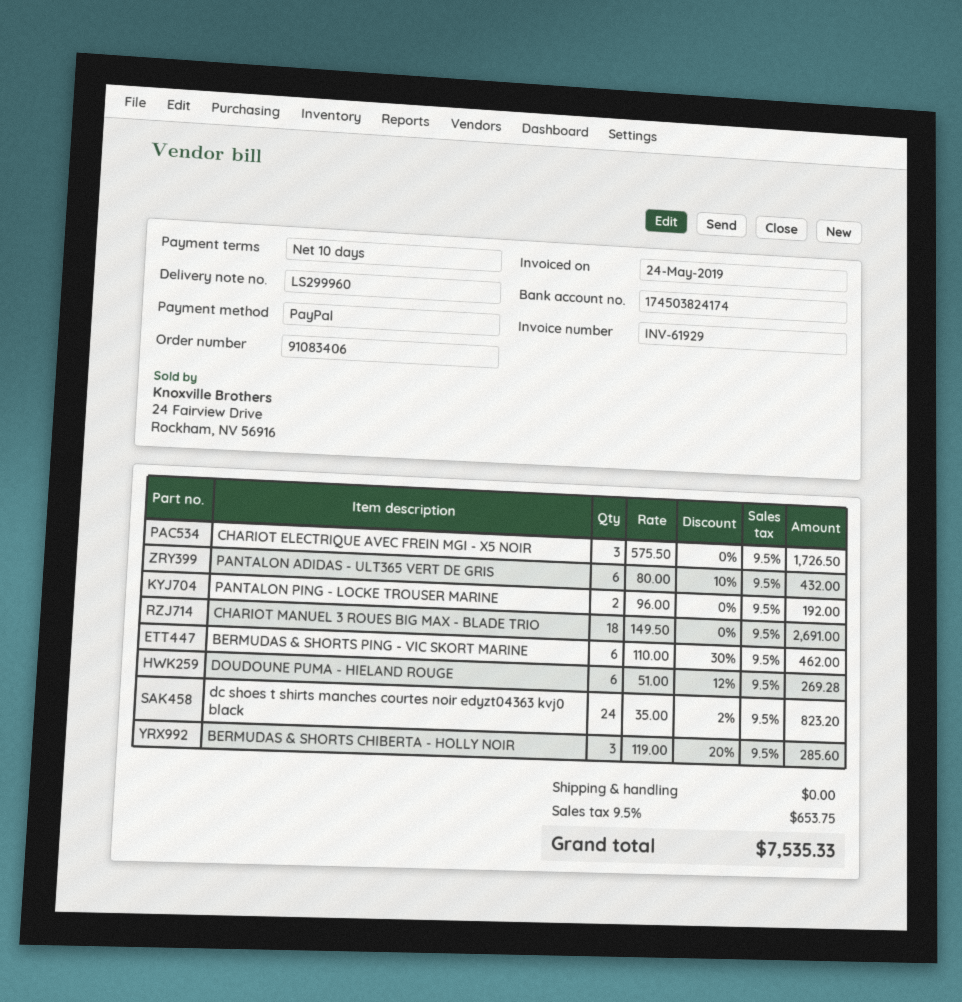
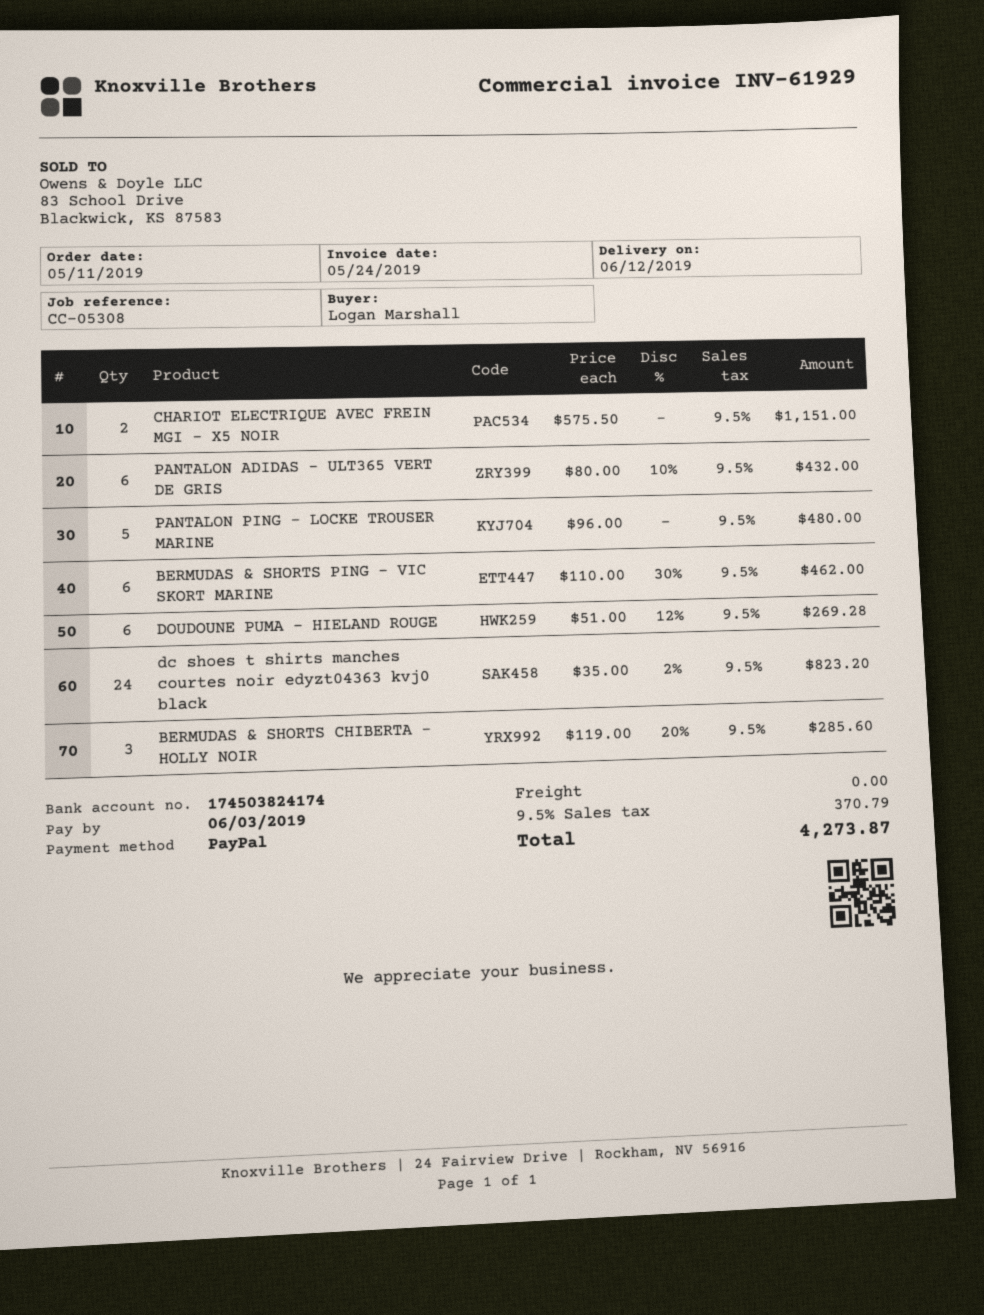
CHARIOT ELECTRIQUE AVEC FREIN MGI - X5 NOIR: 3 x 575.50 = 1726.50 -> 2 x 575.50 = 1151.00
PANTALON PING - LOCKE TROUSER MARINE: 2 x 96.00 = 192.00 -> 5 x 96.00 = 480.00
CHARIOT MANUEL 3 ROUES BIG MAX - BLADE TRIO: 18 x 149.50 = 2691.00 -> none
tax: 9.5% = 653.75 -> 9.5% = 370.79
total: 7535.33 -> 4273.87

